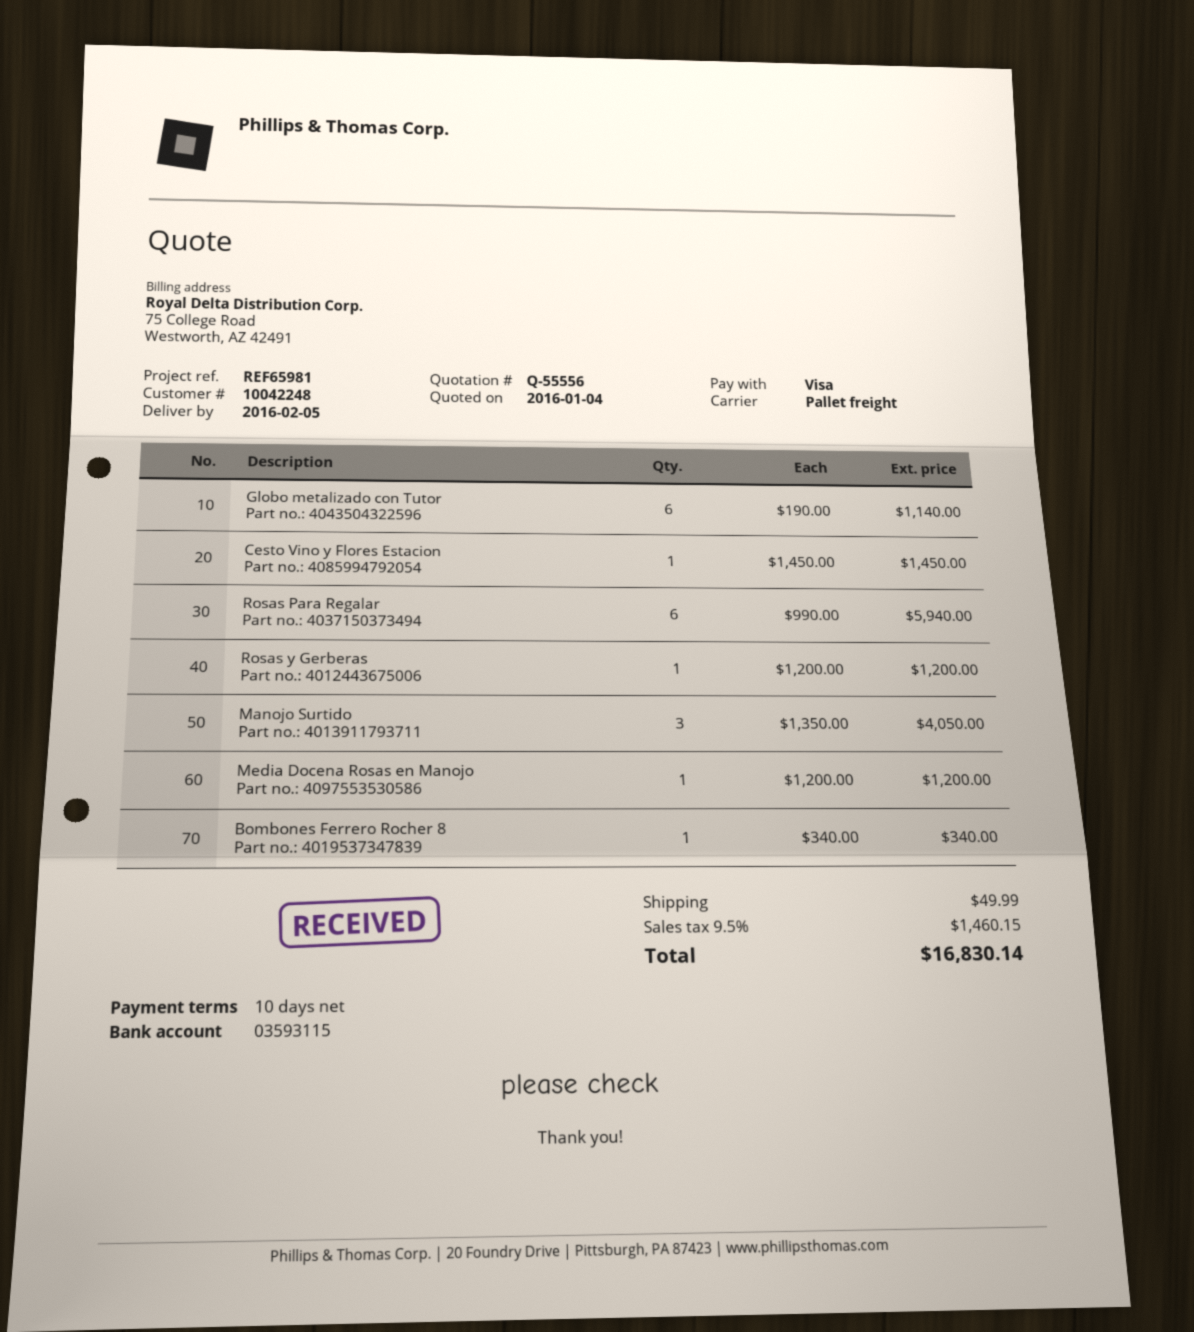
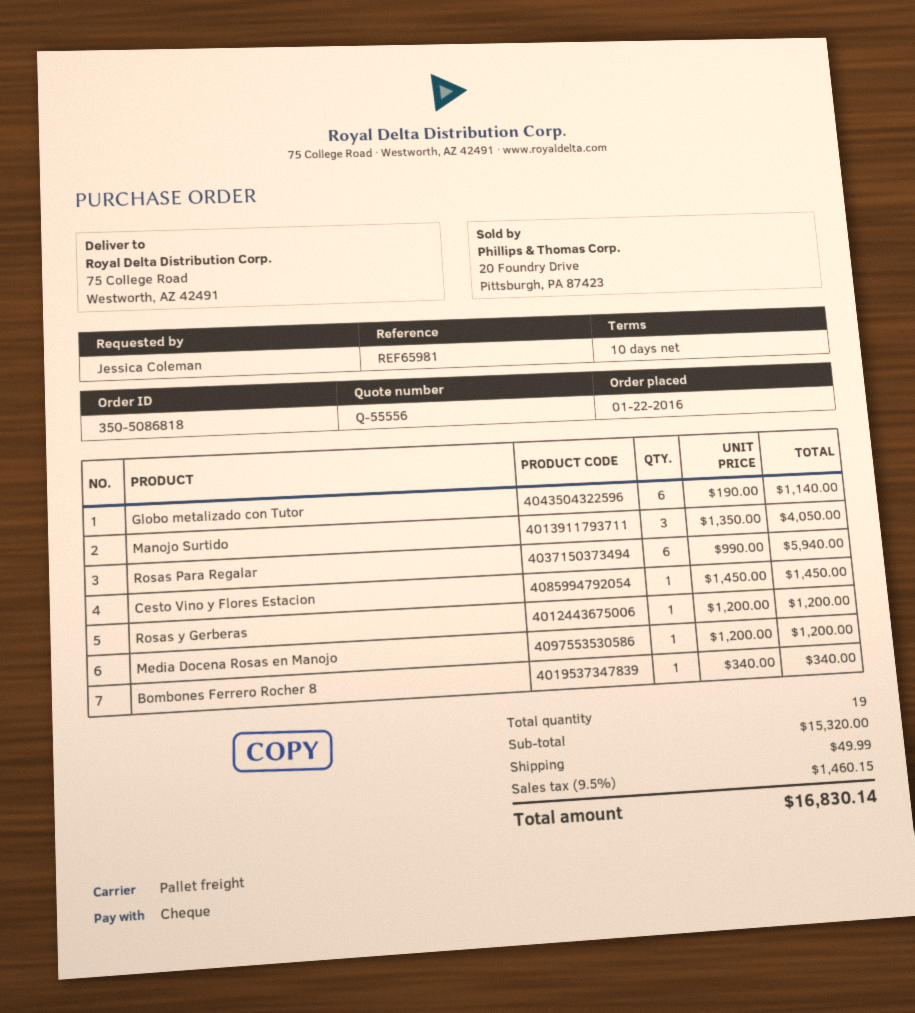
payment method: Visa -> cheque

